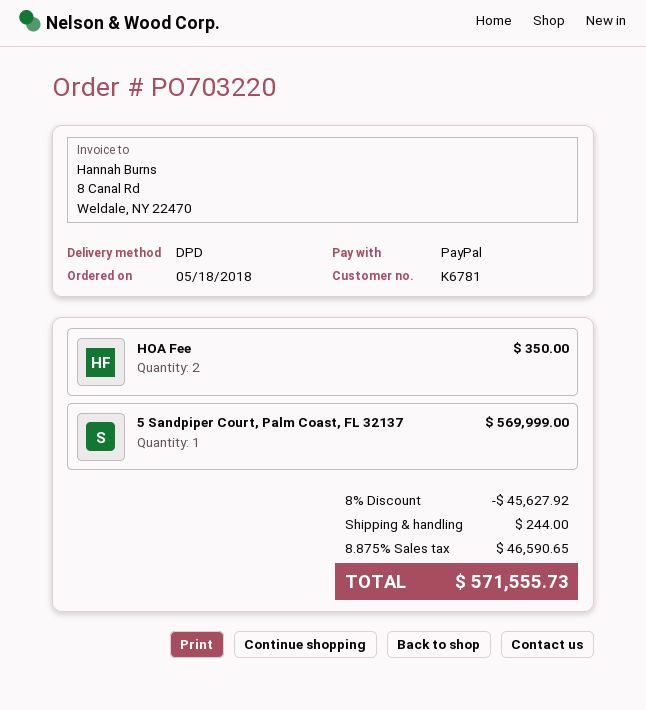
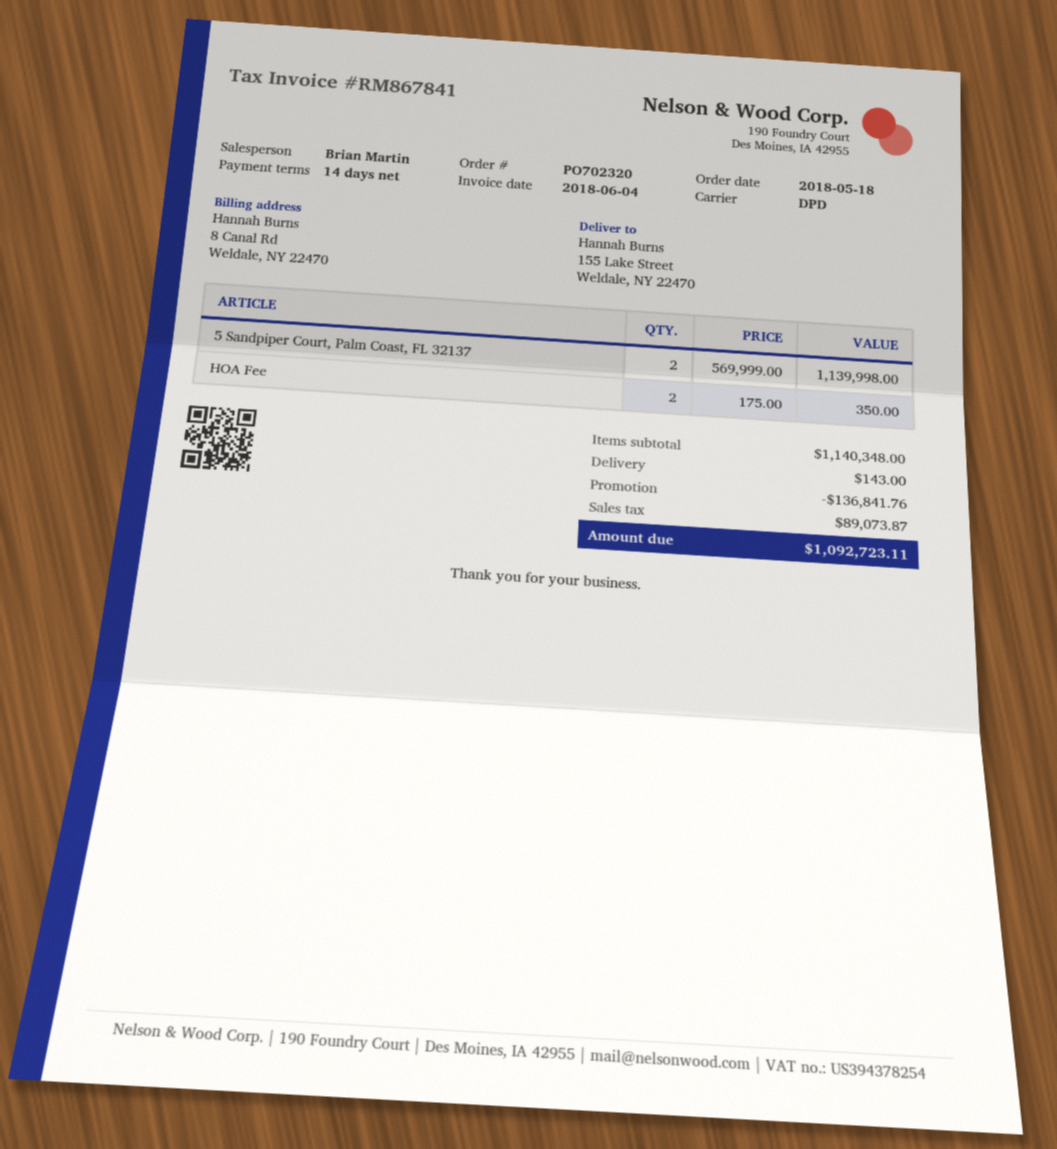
order number: PO703220 -> PO702320
5 Sandpiper Court, Palm Coast, FL 32137: 1 for 569999.00 -> 2 for 1139998.00
discount: 45627.92 -> 136841.76
shipping: 244.00 -> 143.00
tax: 46590.65 -> 89073.87
total: 571555.73 -> 1092723.11

